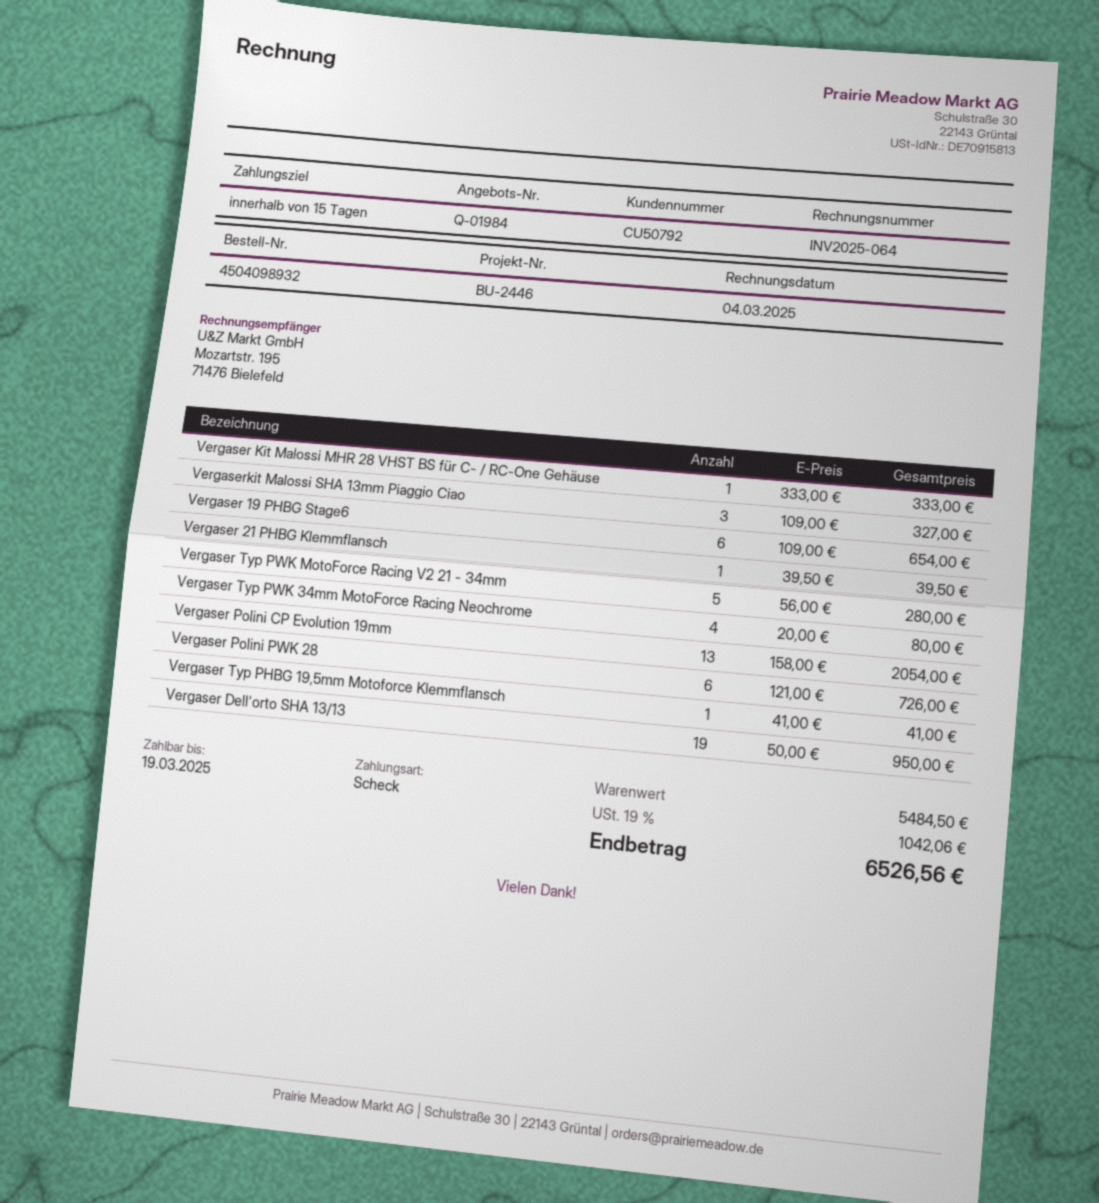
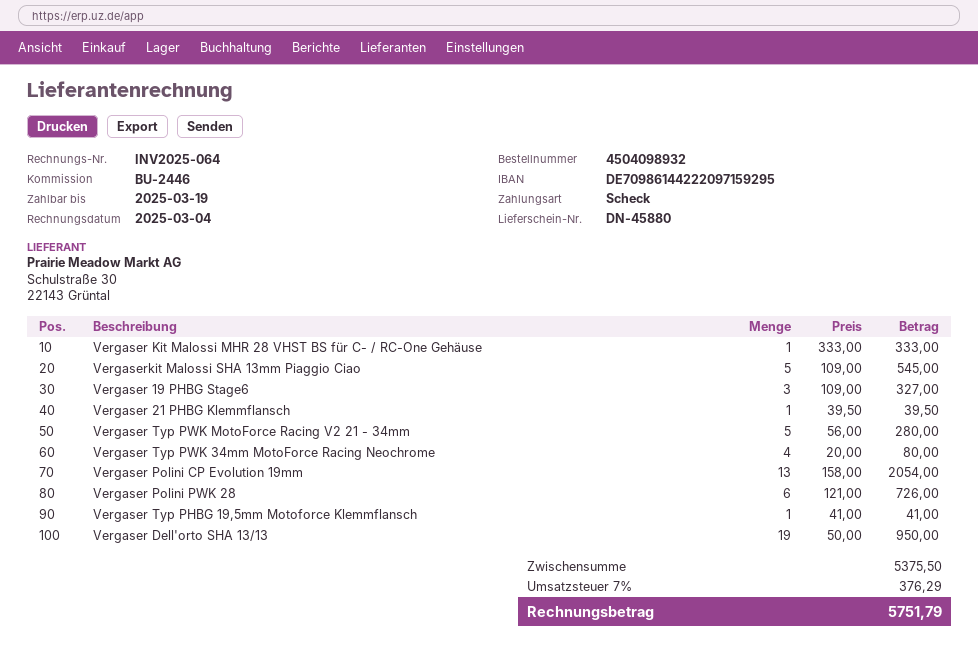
Vergaserkit Malossi SHA 13mm Piaggio Ciao: 3 x 109.00 = 327.00 -> 5 x 109.00 = 545.00
Vergaser 19 PHBG Stage6: 6 x 109.00 = 654.00 -> 3 x 109.00 = 327.00
subtotal: 5484.50 -> 5375.50
tax: 19% = 1042.06 -> 7% = 376.29
total: 6526.56 -> 5751.79

